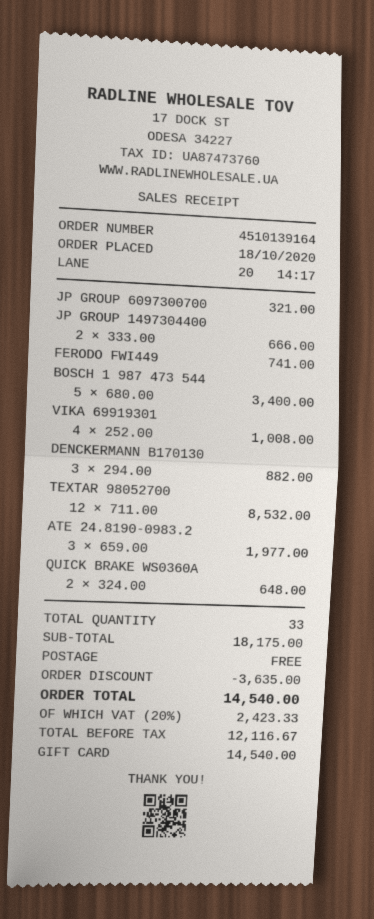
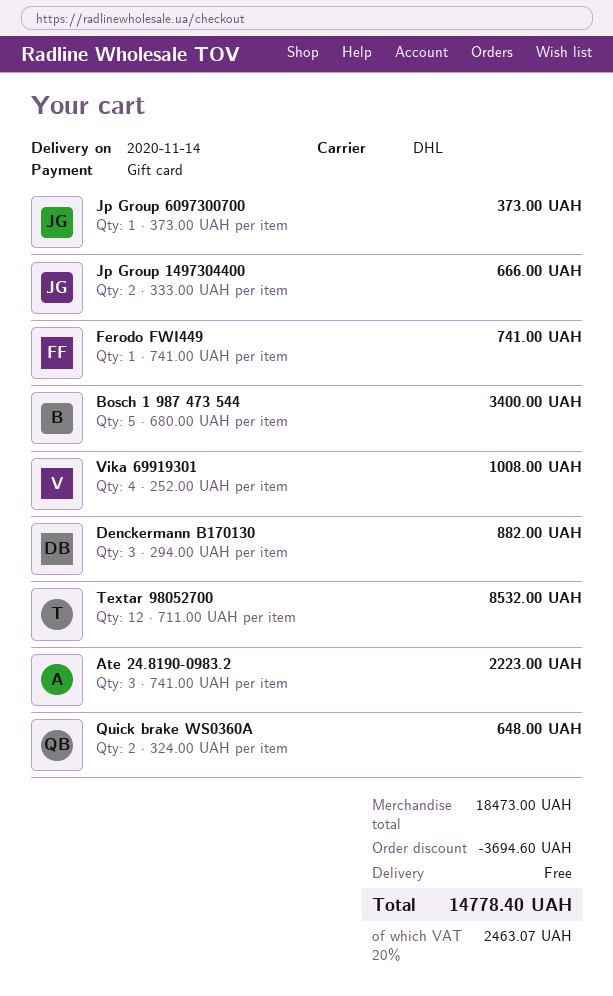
JP GROUP 6097300700: 1 x 321.00 = 321.00 -> 1 x 373.00 = 373.00
ATE 24.8190-0983.2: 3 x 659.00 = 1977.00 -> 3 x 741.00 = 2223.00
subtotal: 18175.00 -> 18473.00
discount: 3635.00 -> 3694.60
tax: 20% = 2423.33 -> 20% = 2463.07
total: 14540.00 -> 14778.40

